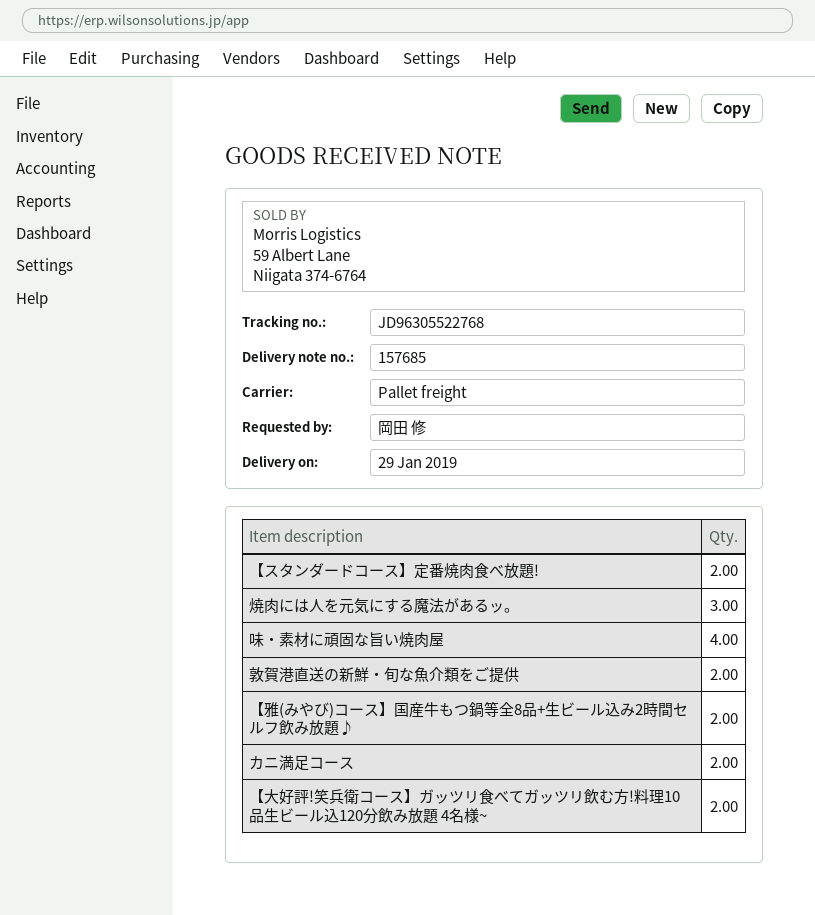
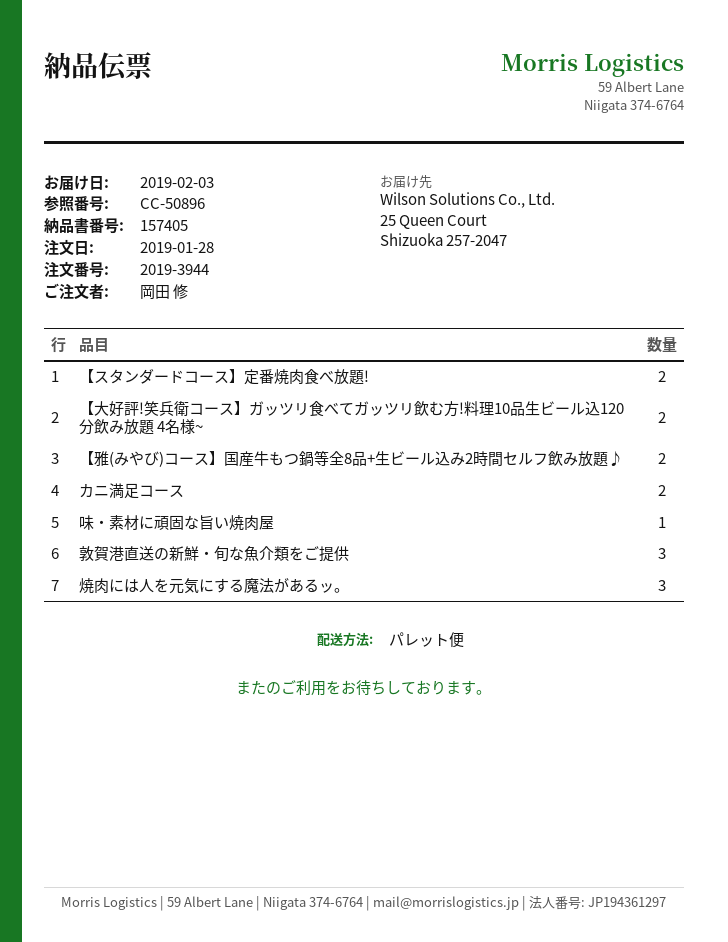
delivery note number: 157685 -> 157405
delivery date: 2019-01-29 -> 2019-02-03
味・素材に頑固な旨い焼肉屋: 4 -> 1
敦賀港直送の新鮮・旬な魚介類をご提供: 2 -> 3

